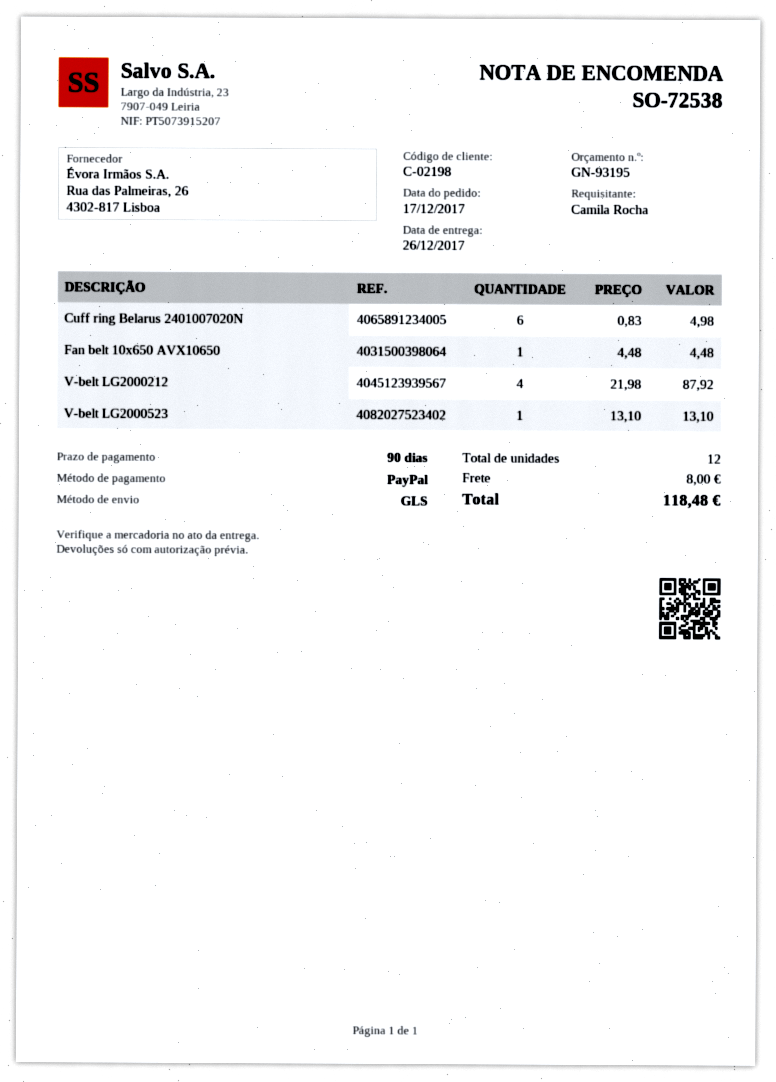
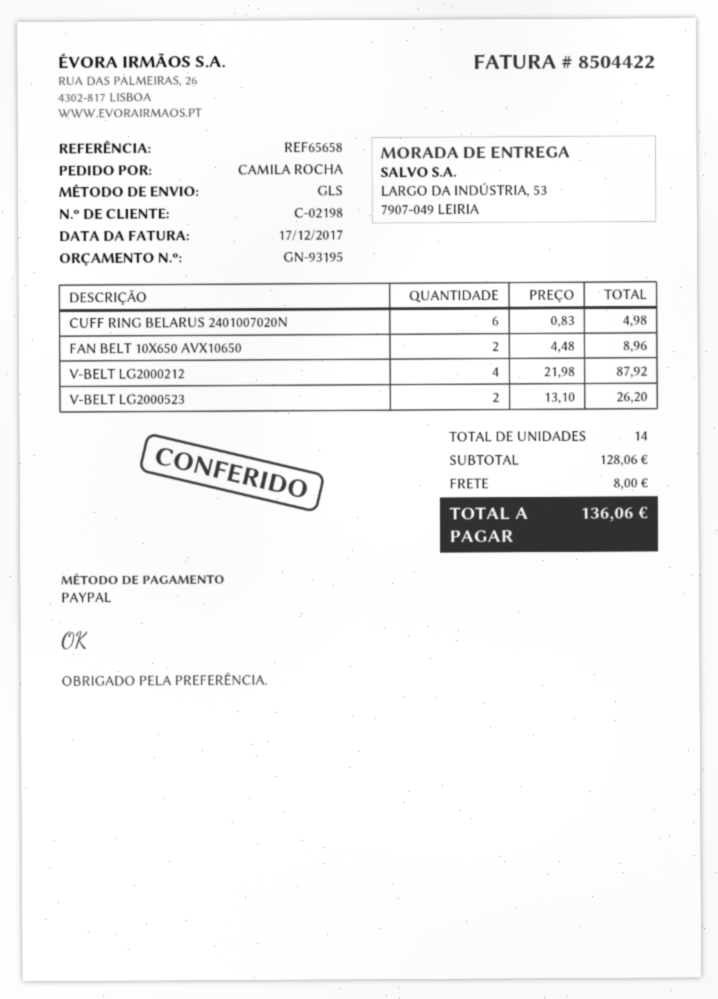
Fan belt 10x650 AVX10650: 1 x 4.48 = 4.48 -> 2 x 4.48 = 8.96
V-belt LG2000523: 1 x 13.10 = 13.10 -> 2 x 13.10 = 26.20
total quantity: 12 -> 14
total: 118.48 -> 136.06

